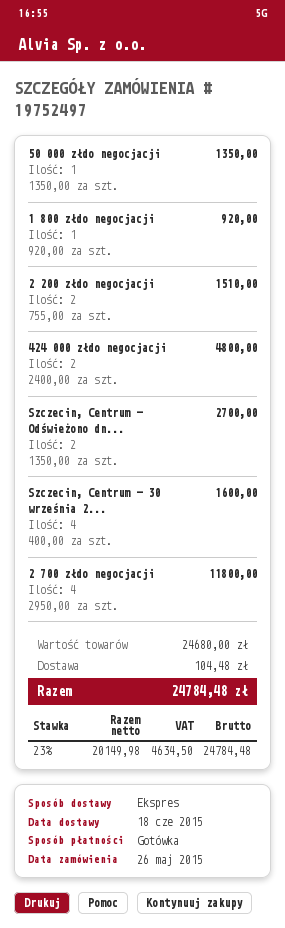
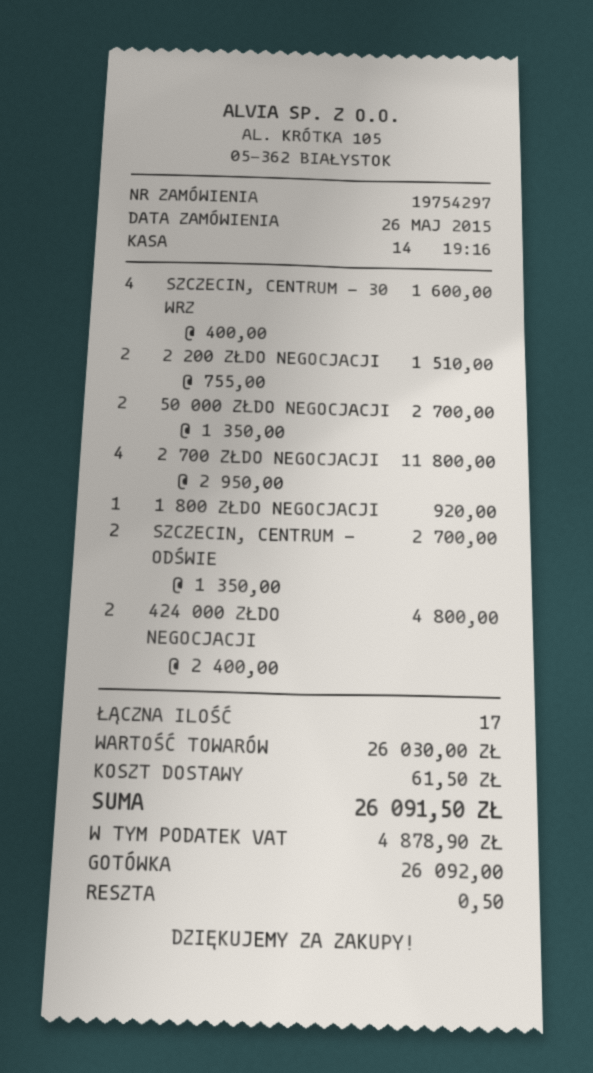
order number: 19752497 -> 19754297
50 000 złdo negocjacji: 1 x 1350.00 = 1350.00 -> 2 x 1350.00 = 2700.00
subtotal: 24680.00 -> 26030.00
shipping: 104.48 -> 61.50
tax: 4634.50 -> 4878.90
total: 24784.48 -> 26091.50

